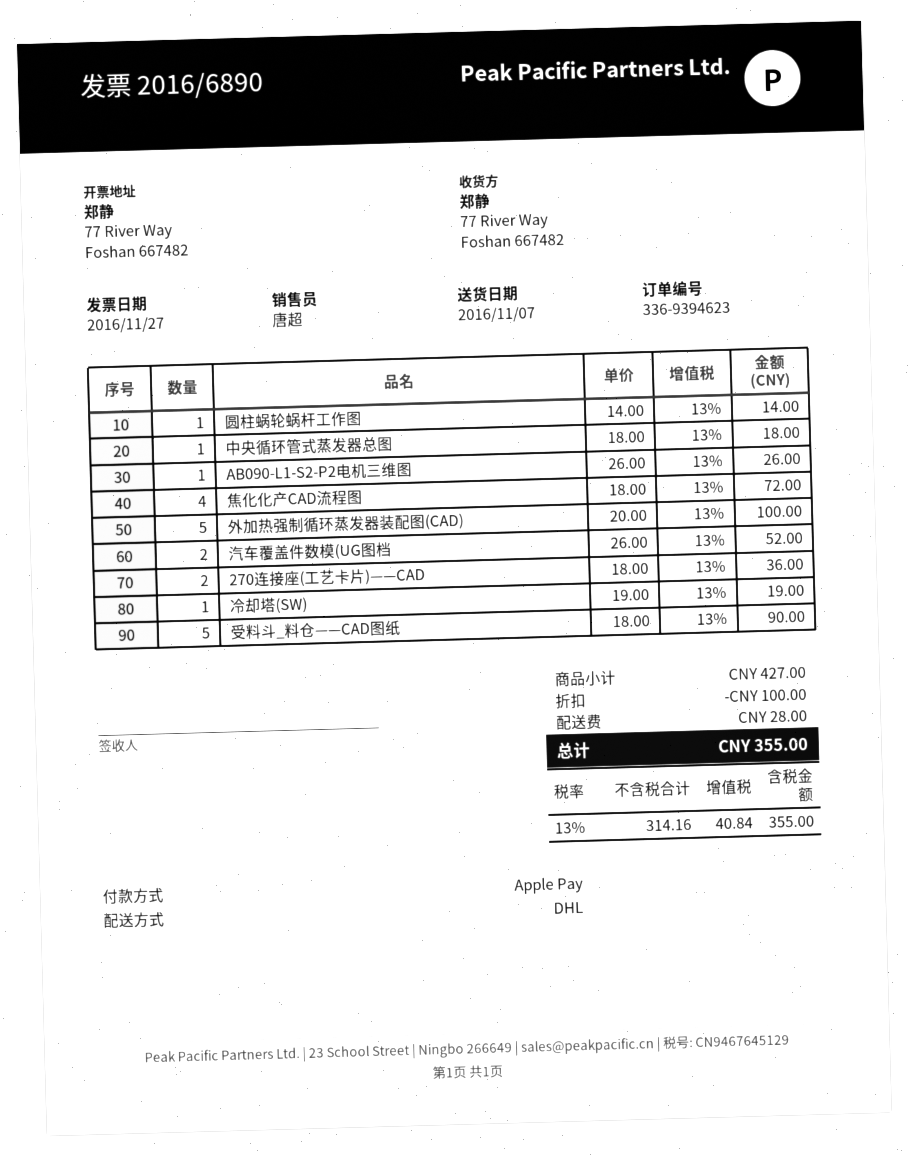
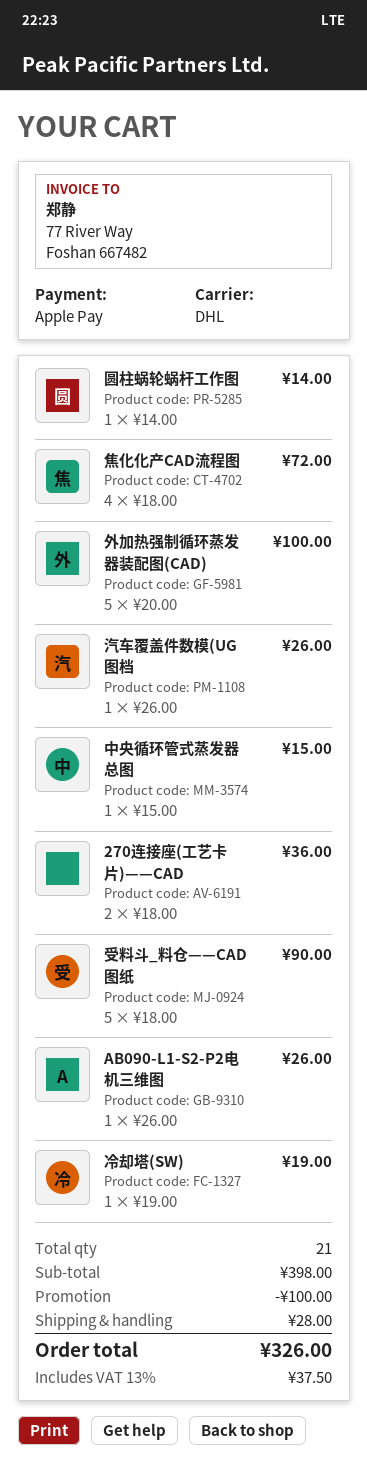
中央循环管式蒸发器总图: 1 x 18.00 = 18.00 -> 1 x 15.00 = 15.00
汽车覆盖件数模(UG图档: 2 x 26.00 = 52.00 -> 1 x 26.00 = 26.00
subtotal: 427.00 -> 398.00
tax: 13% = 40.84 -> 13% = 37.50
total: 355.00 -> 326.00

